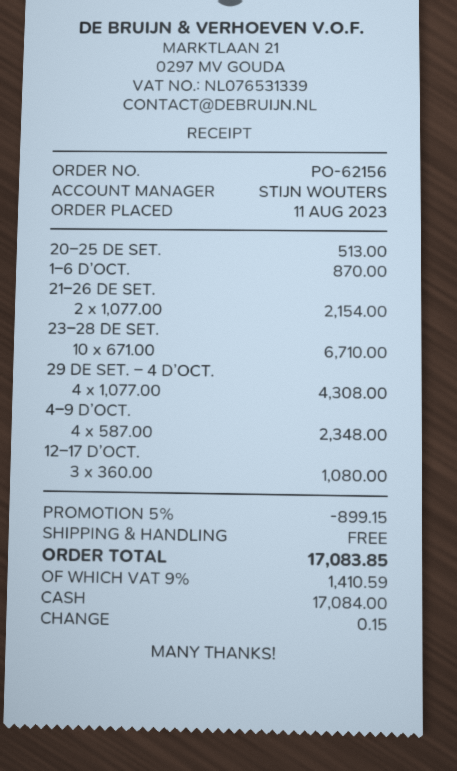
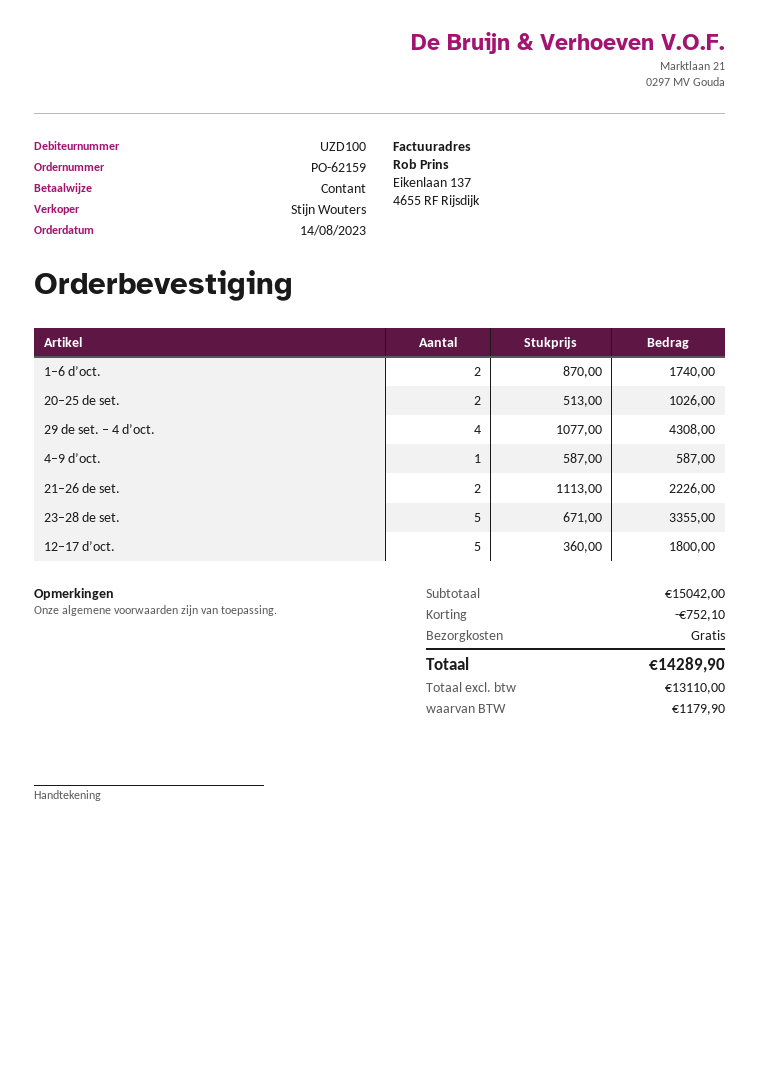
order number: PO-62156 -> PO-62159
order date: 2023-08-11 -> 2023-08-14
20–25 DE SET.: 1 x 513.00 = 513.00 -> 2 x 513.00 = 1026.00
1–6 D’OCT.: 1 x 870.00 = 870.00 -> 2 x 870.00 = 1740.00
21–26 DE SET.: 2 x 1077.00 = 2154.00 -> 2 x 1113.00 = 2226.00
23–28 DE SET.: 10 x 671.00 = 6710.00 -> 5 x 671.00 = 3355.00
4–9 D’OCT.: 4 x 587.00 = 2348.00 -> 1 x 587.00 = 587.00
12–17 D’OCT.: 3 x 360.00 = 1080.00 -> 5 x 360.00 = 1800.00
discount: 899.15 -> 752.10
tax: 1410.59 -> 1179.90
total: 17083.85 -> 14289.90

